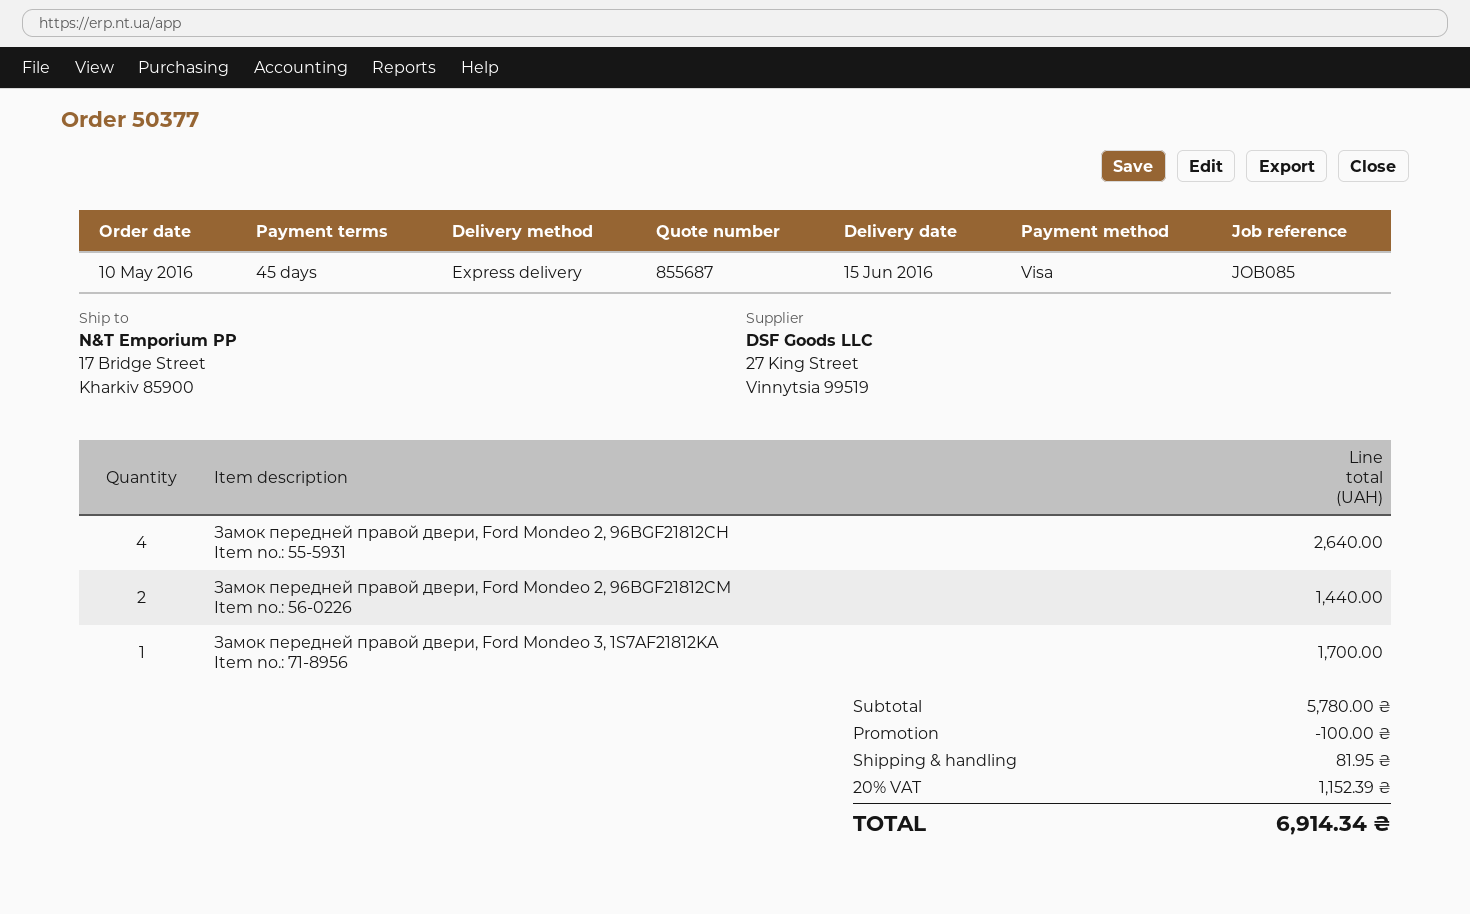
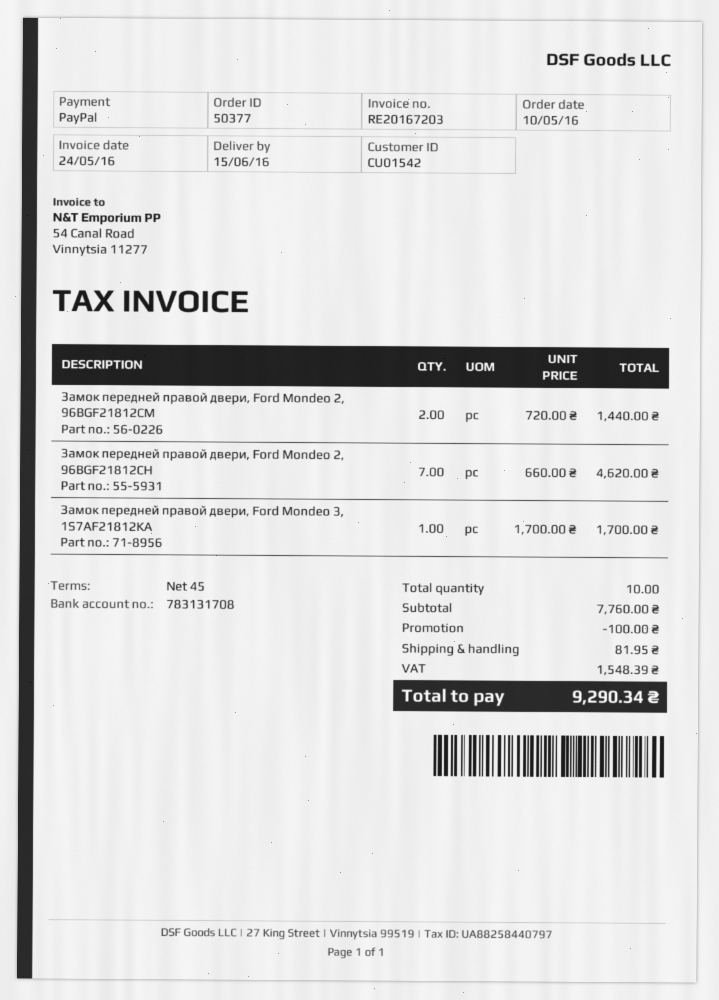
payment method: Visa -> PayPal
Замок передней правой двери, Ford Mondeo 2, 96BGF21812CH: 4 for 2640.00 -> 7 for 4620.00
subtotal: 5780.00 -> 7760.00
tax: 1152.39 -> 1548.39
total: 6914.34 -> 9290.34

